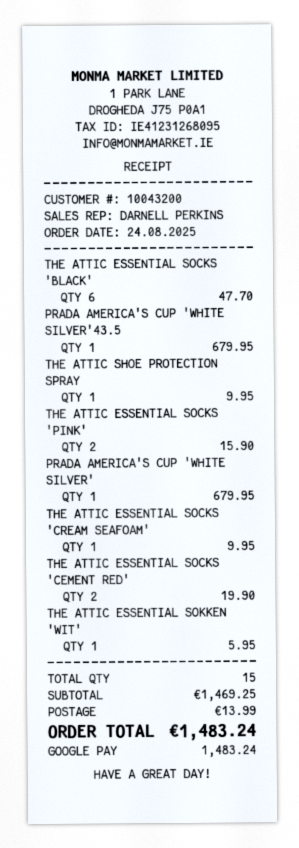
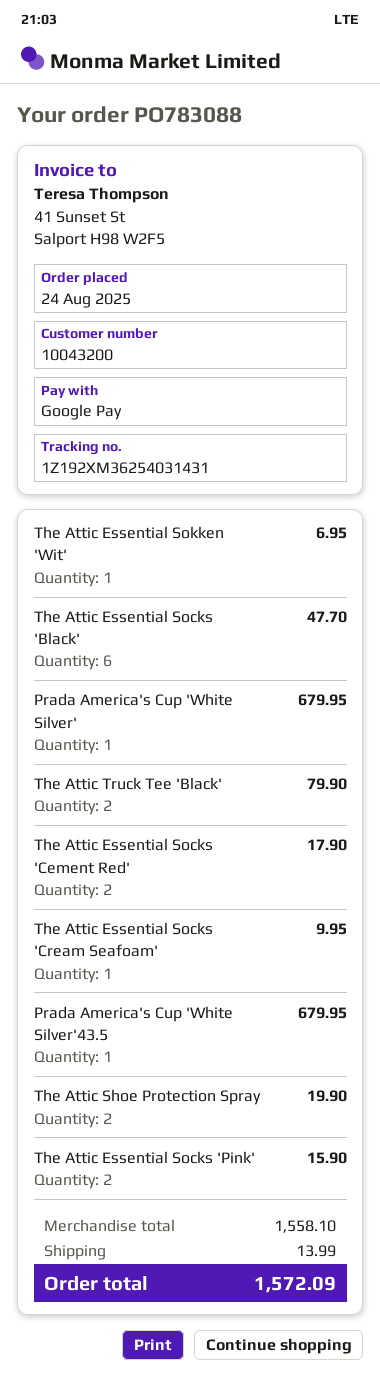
THE ATTIC SHOE PROTECTION SPRAY: 1 for 9.95 -> 2 for 19.90
THE ATTIC ESSENTIAL SOCKS 'CEMENT RED': 2 for 19.90 -> 2 for 17.90
THE ATTIC ESSENTIAL SOKKEN 'WIT': 1 for 5.95 -> 1 for 6.95
The Attic Truck Tee 'Black': none -> 2 for 79.90
subtotal: 1469.25 -> 1558.10
total: 1483.24 -> 1572.09

